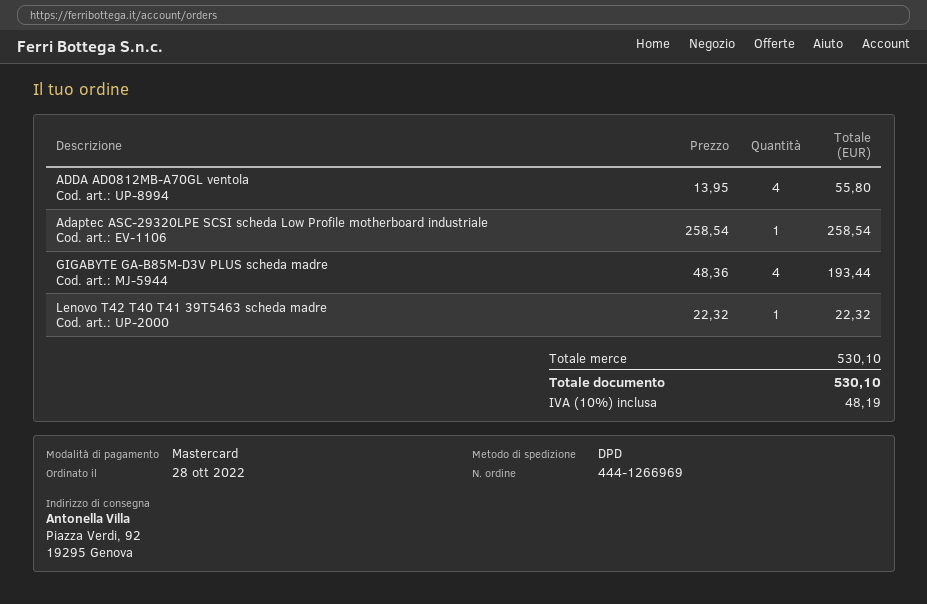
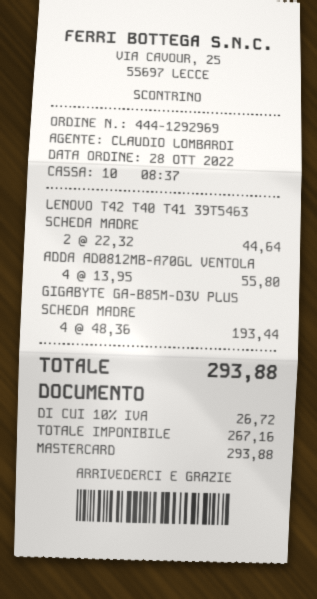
order number: 444-1266969 -> 444-1292969
Adaptec ASC-29320LPE SCSI scheda Low Profile motherboard industriale: 1 x 258.54 = 258.54 -> none
Lenovo T42 T40 T41 39T5463 scheda madre: 1 x 22.32 = 22.32 -> 2 x 22.32 = 44.64
tax: 10% = 48.19 -> 10% = 26.72
total: 530.10 -> 293.88

